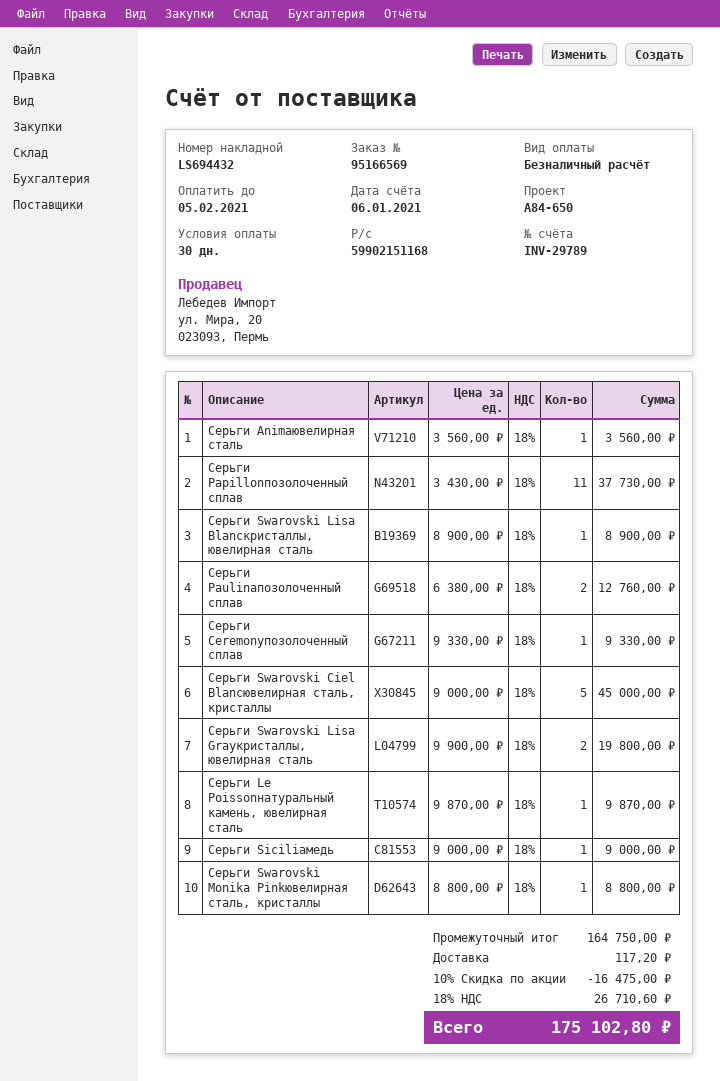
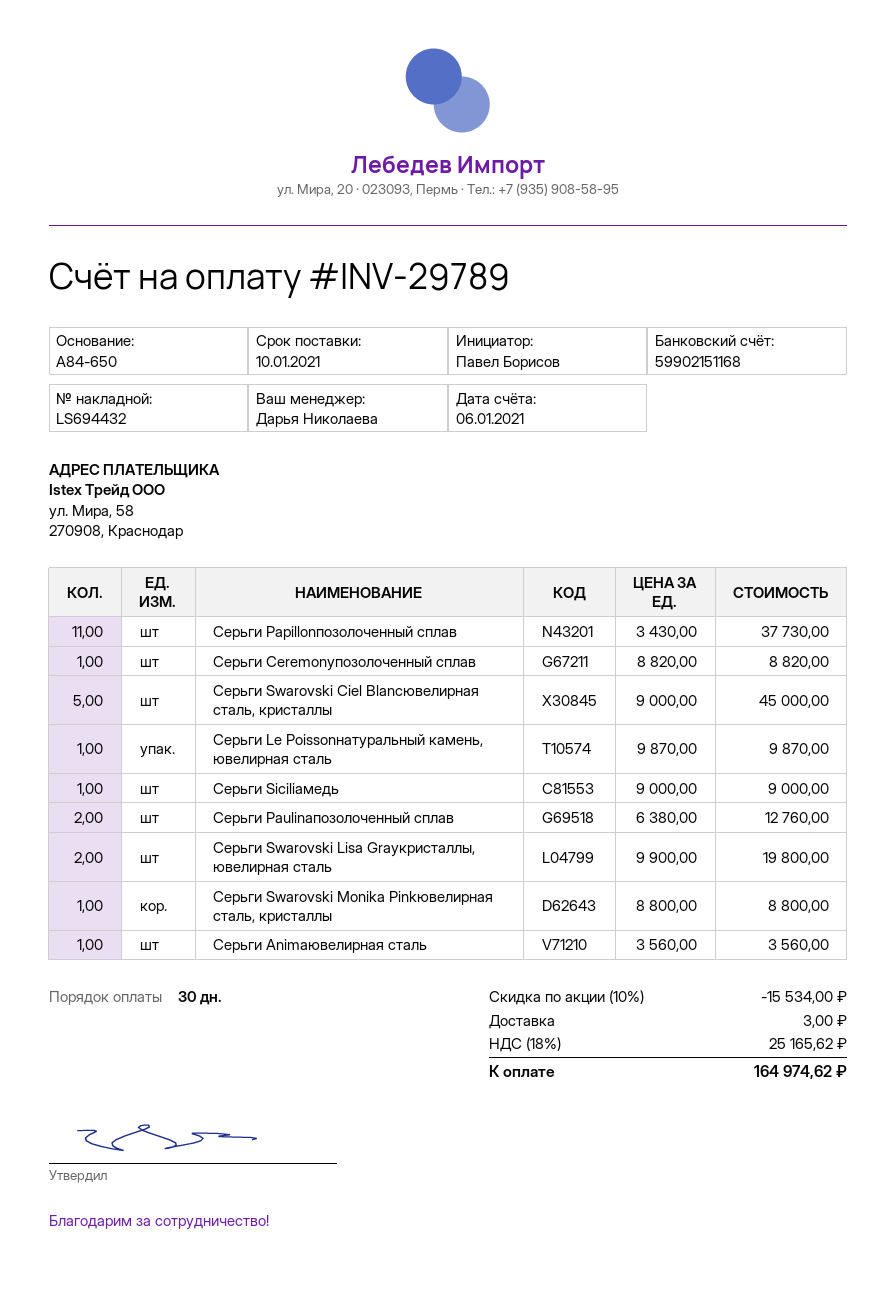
Серьги Swarovski Lisa Blancкристаллы, ювелирная сталь: 1 x 8900.00 = 8900.00 -> none
Серьги Ceremonyпозолоченный сплав: 1 x 9330.00 = 9330.00 -> 1 x 8820.00 = 8820.00
discount: 10% = 16475.00 -> 10% = 15534.00
shipping: 117.20 -> 3.00
tax: 18% = 26710.60 -> 18% = 25165.62
total: 175102.80 -> 164974.62

